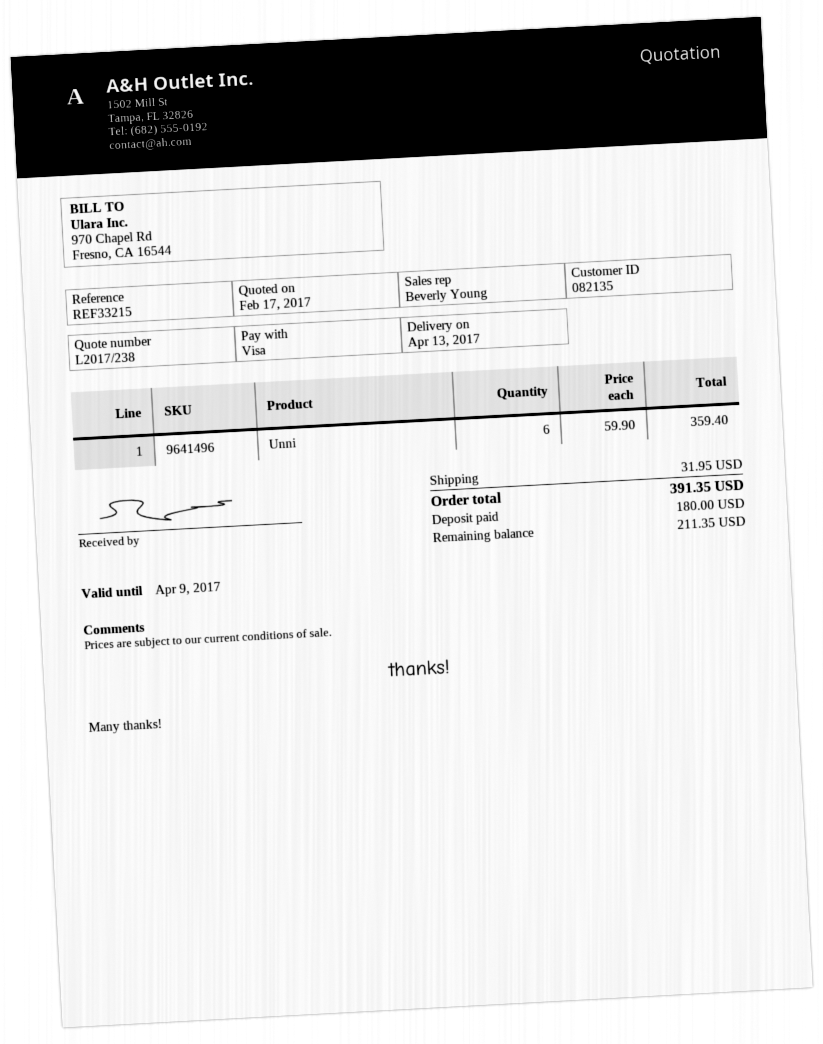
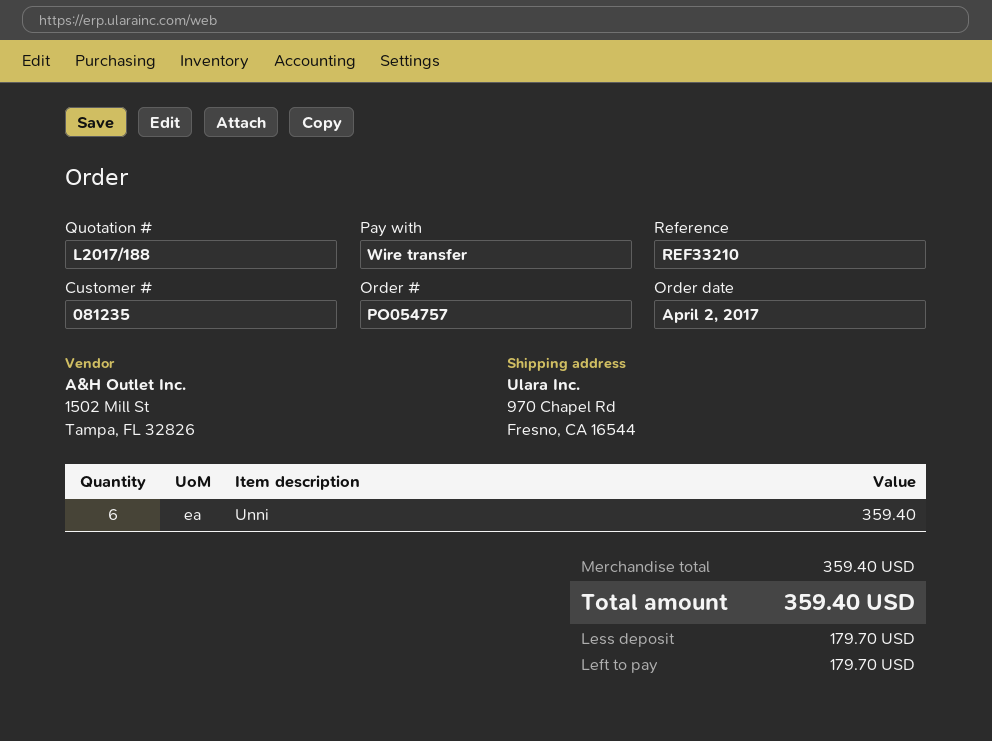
quote number: L2017/238 -> L2017/188
customer number: 082135 -> 081235
reference: REF33215 -> REF33210
payment method: Visa -> bank transfer
shipping: 31.95 -> none
total: 391.35 -> 359.40
deposit: 180.00 -> 179.70
balance: 211.35 -> 179.70

